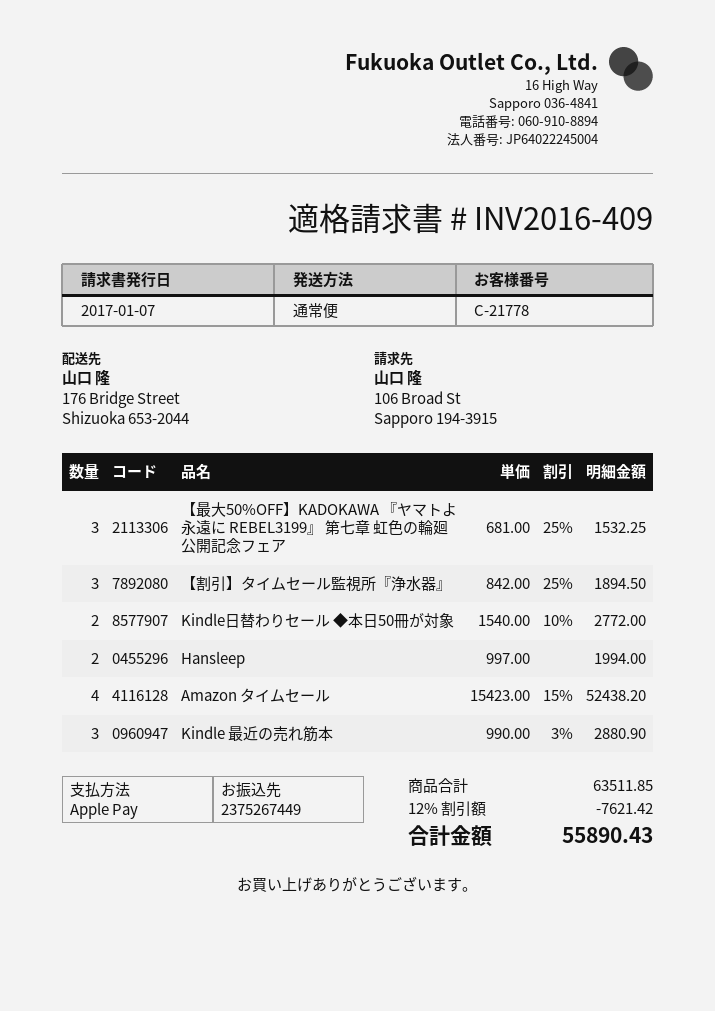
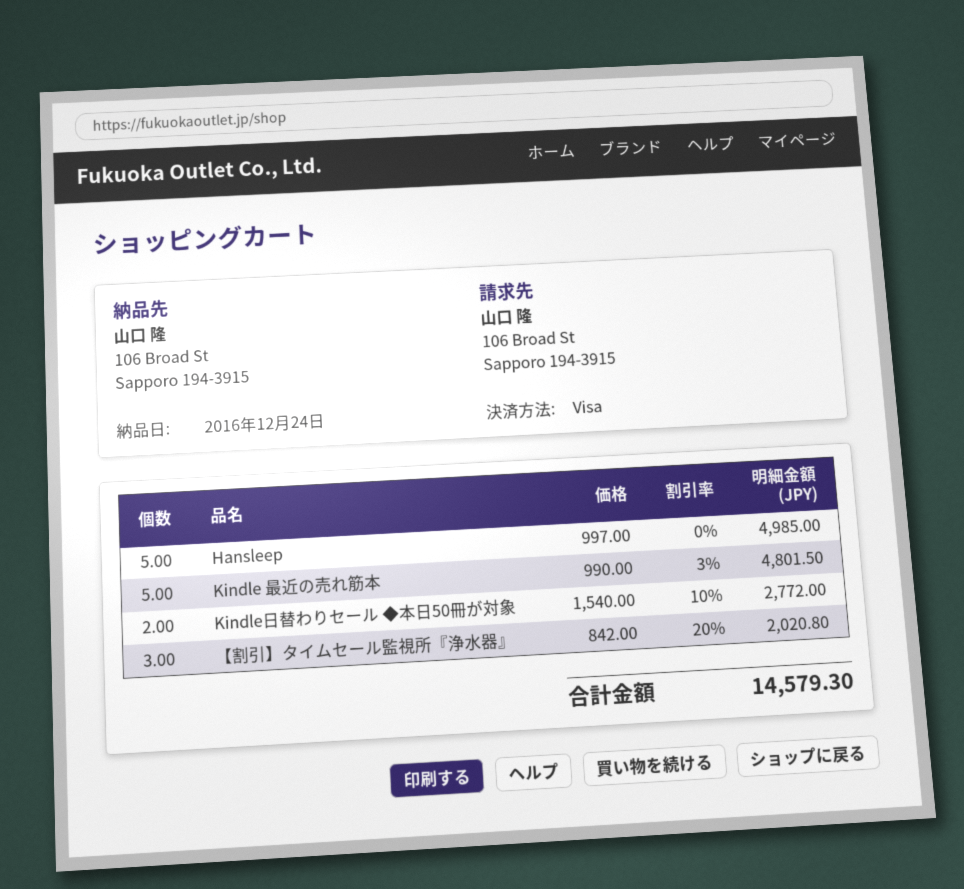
payment method: Apple Pay -> Visa
ship to: 176 Bridge Street, Shizuoka 653-2044 -> 106 Broad St, Sapporo 194-3915
【最大50%OFF】KADOKAWA 『ヤマトよ永遠に REBEL3199』 第七章 虹色の輪廻 公開記念フェア: 3 x 681.00 - 25% = 1532.25 -> none
【割引】タイムセール監視所『浄水器』: 3 x 842.00 - 25% = 1894.50 -> 3 x 842.00 - 20% = 2020.80
Hansleep: 2 x 997.00 = 1994.00 -> 5 x 997.00 = 4985.00
Amazon タイムセール: 4 x 15423.00 - 15% = 52438.20 -> none
Kindle 最近の売れ筋本: 3 x 990.00 - 3% = 2880.90 -> 5 x 990.00 - 3% = 4801.50
discount: 12% = 7621.42 -> none
total: 55890.43 -> 14579.30

